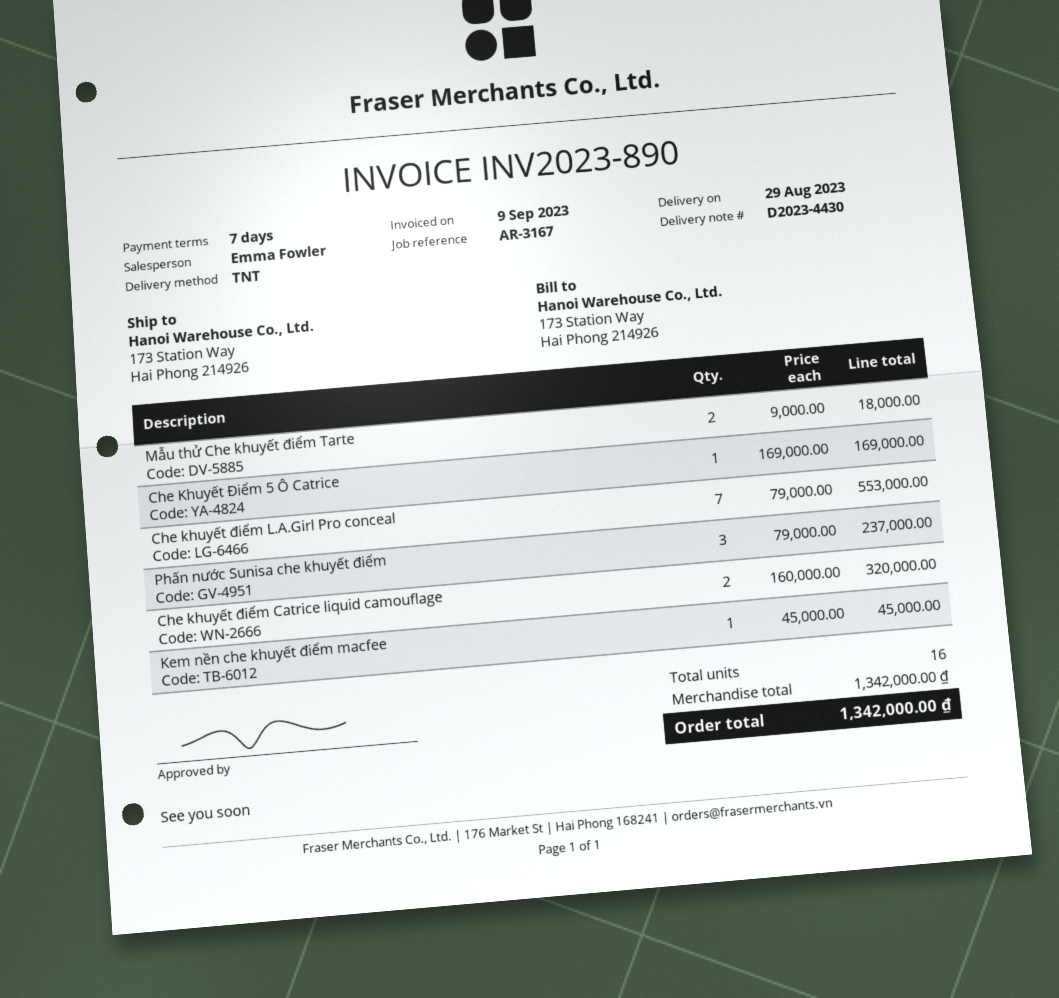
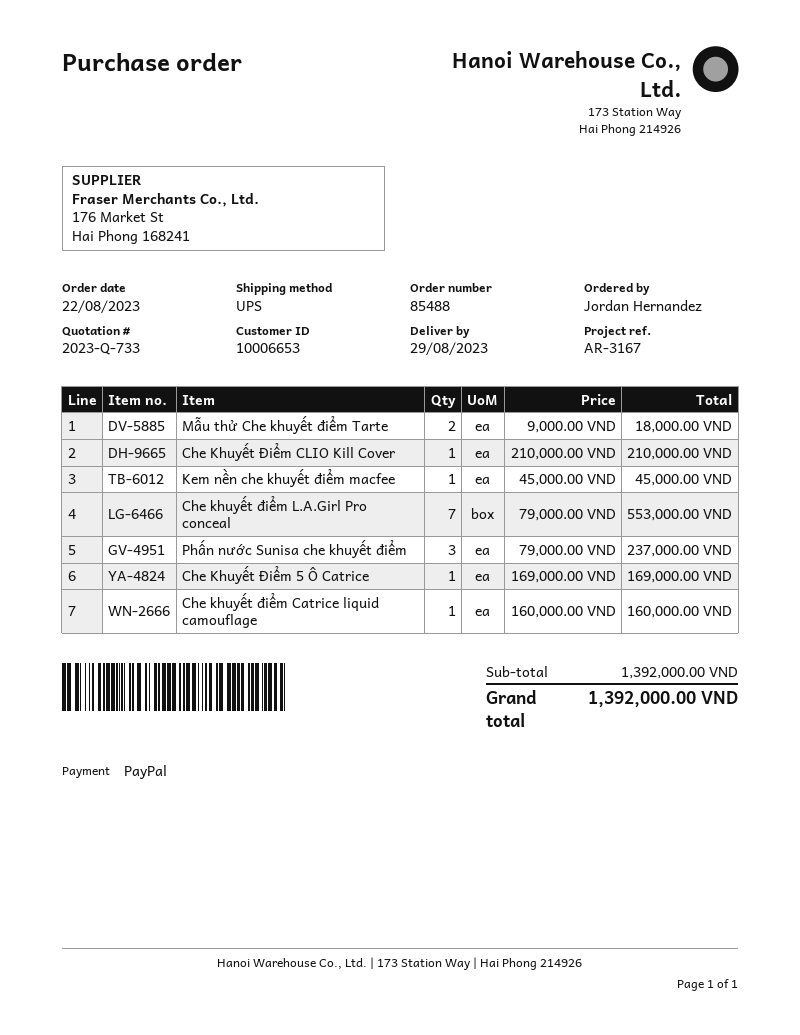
shipping method: TNT -> UPS
Che khuyết điểm Catrice liquid camouflage: 2 x 160000.00 = 320000.00 -> 1 x 160000.00 = 160000.00
Che Khuyết Điểm CLIO Kill Cover: none -> 1 x 210000.00 = 210000.00
subtotal: 1342000.00 -> 1392000.00
total: 1342000.00 -> 1392000.00

